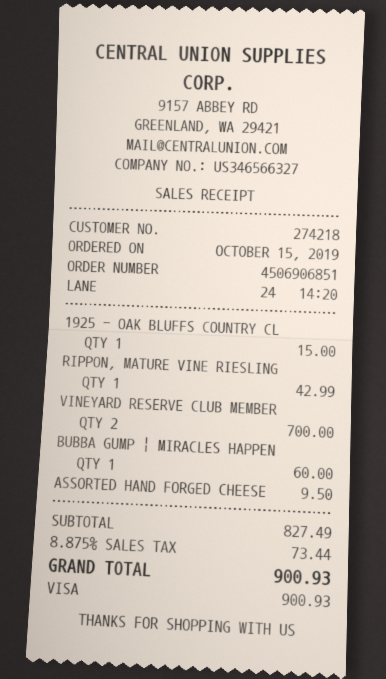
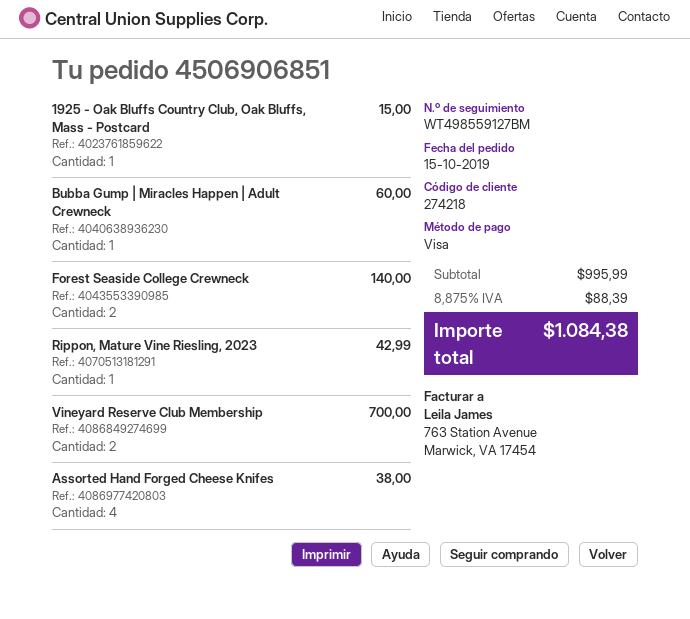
ASSORTED HAND FORGED CHEESE: 1 for 9.50 -> 4 for 38.00
Forest Seaside College Crewneck: none -> 2 for 140.00
subtotal: 827.49 -> 995.99
tax: 8.875% = 73.44 -> 8.875% = 88.39
total: 900.93 -> 1084.38

